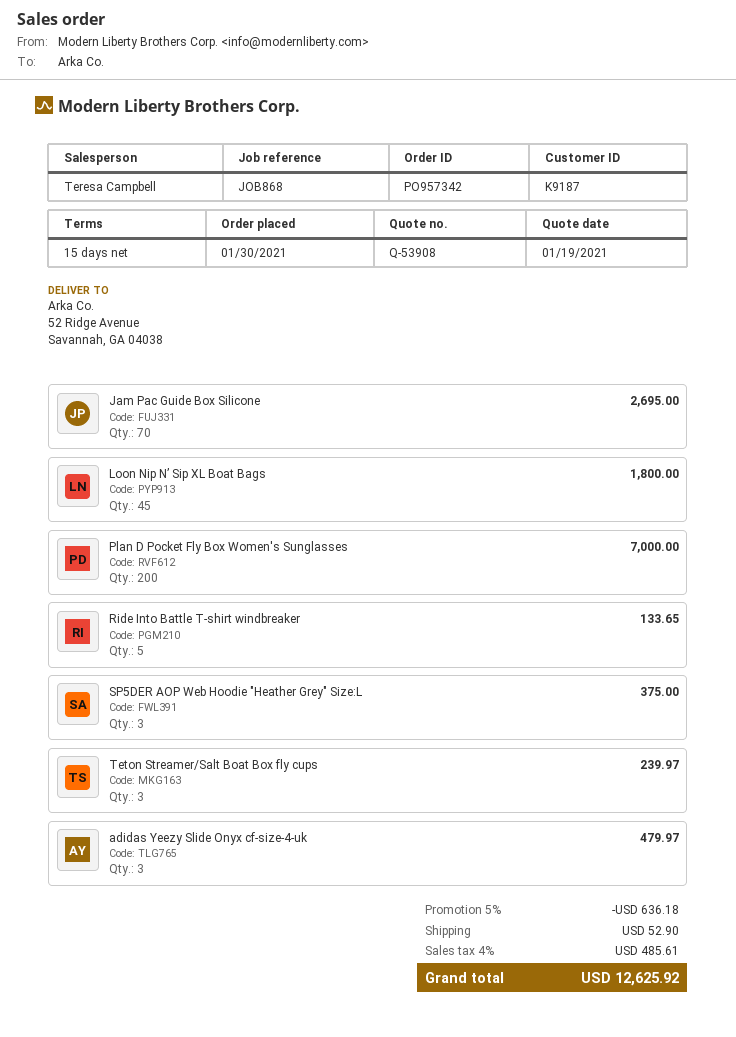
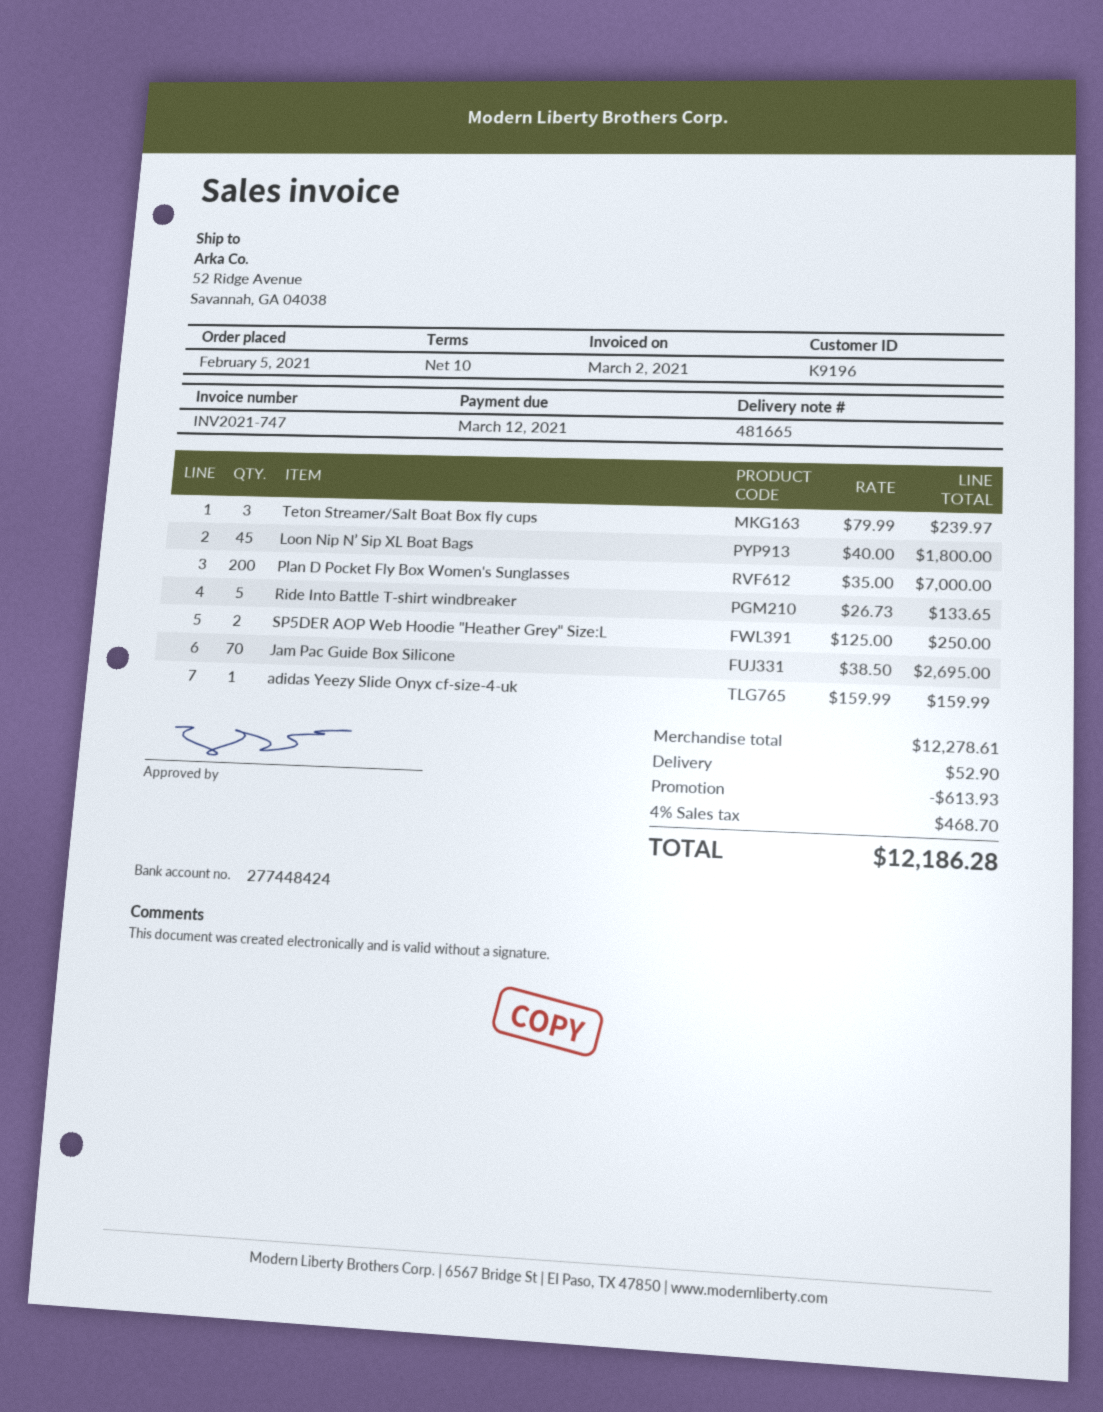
order date: 2021-01-30 -> 2021-02-05
payment terms: 15 days -> 10 days
customer number: K9187 -> K9196
SP5DER AOP Web Hoodie "Heather Grey" Size:L: 3 for 375.00 -> 2 for 250.00
adidas Yeezy Slide Onyx cf-size-4-uk: 3 for 479.97 -> 1 for 159.99
discount: 636.18 -> 613.93
tax: 4% = 485.61 -> 4% = 468.70
total: 12625.92 -> 12186.28

